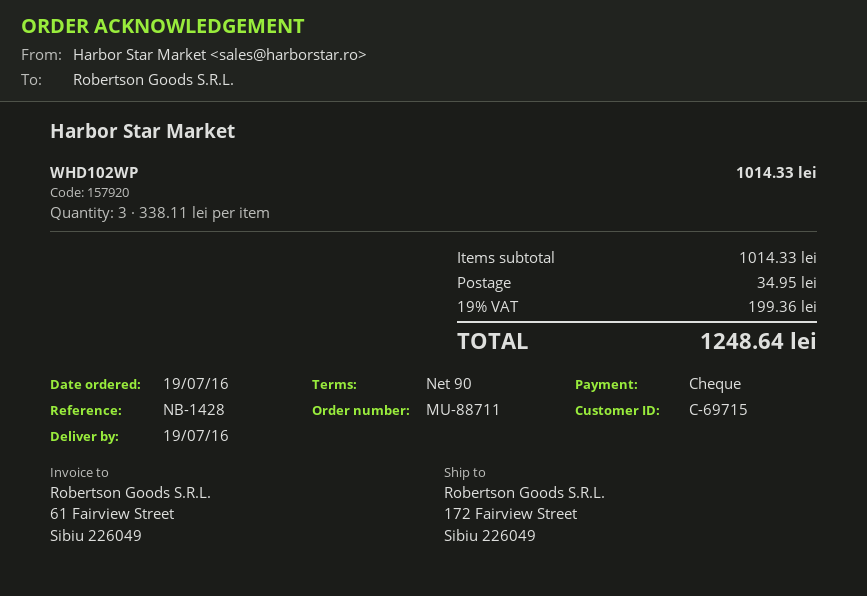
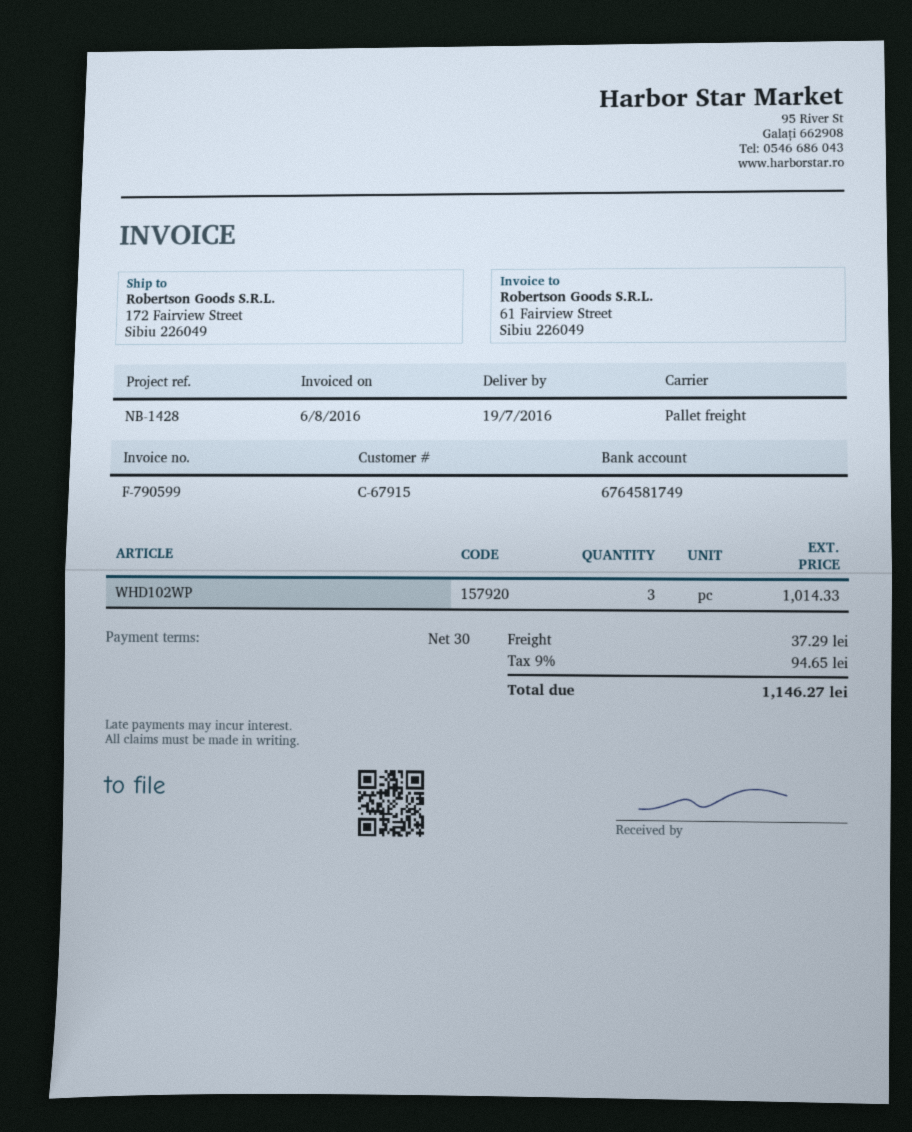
payment terms: 90 days -> 30 days
customer number: C-69715 -> C-67915
shipping: 34.95 -> 37.29
tax: 19% = 199.36 -> 9% = 94.65
total: 1248.64 -> 1146.27

